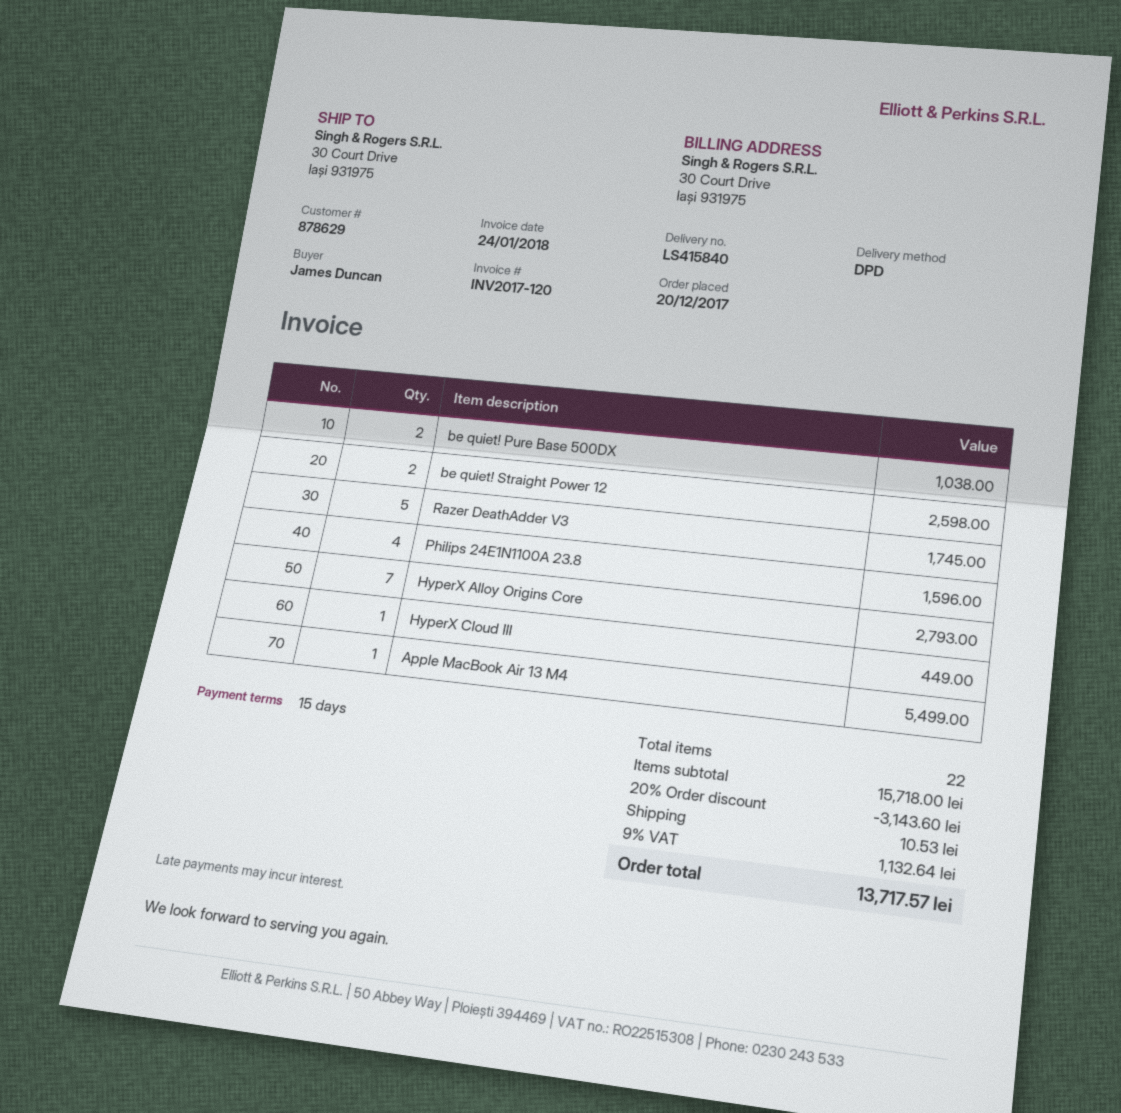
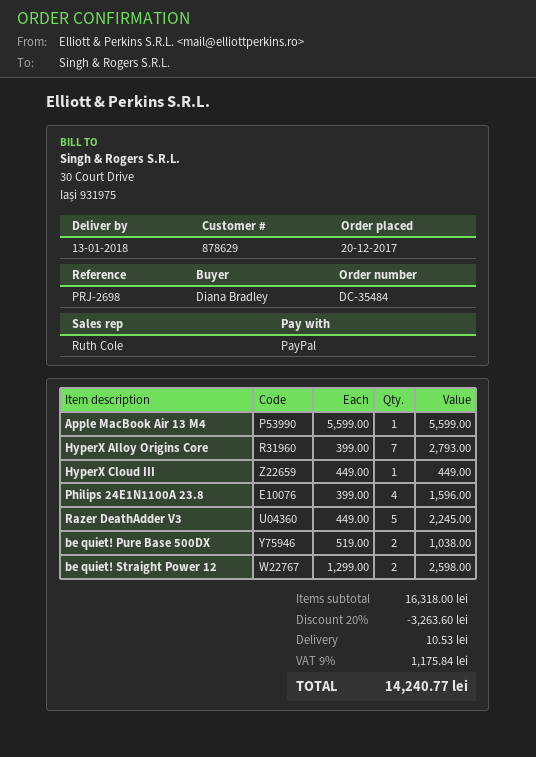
ordered by: James Duncan -> Diana Bradley
Razer DeathAdder V3: 5 for 1745.00 -> 5 for 2245.00
Apple MacBook Air 13 M4: 1 for 5499.00 -> 1 for 5599.00
subtotal: 15718.00 -> 16318.00
discount: 20% = 3143.60 -> 20% = 3263.60
tax: 9% = 1132.64 -> 9% = 1175.84
total: 13717.57 -> 14240.77

